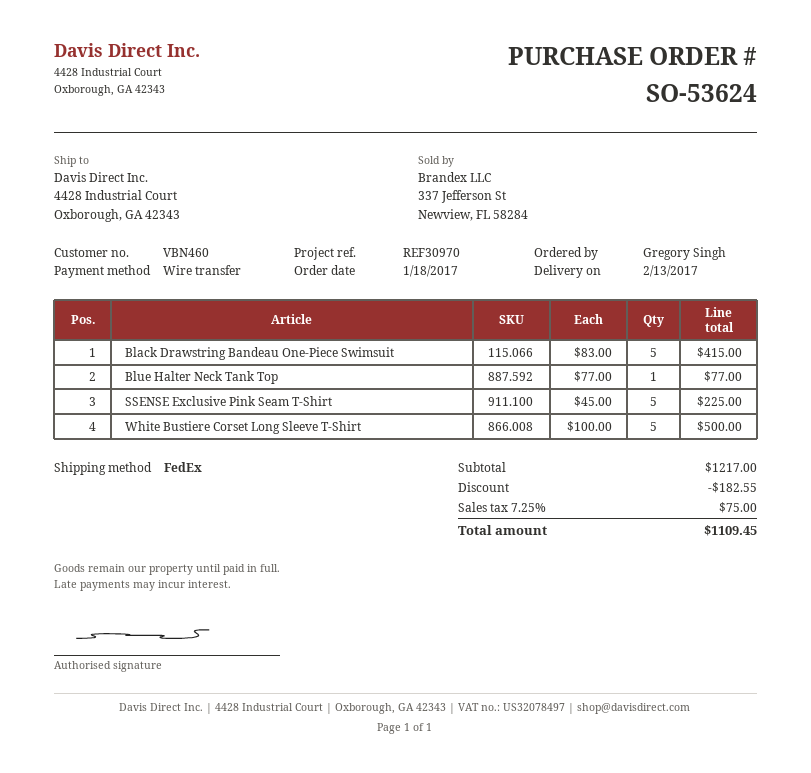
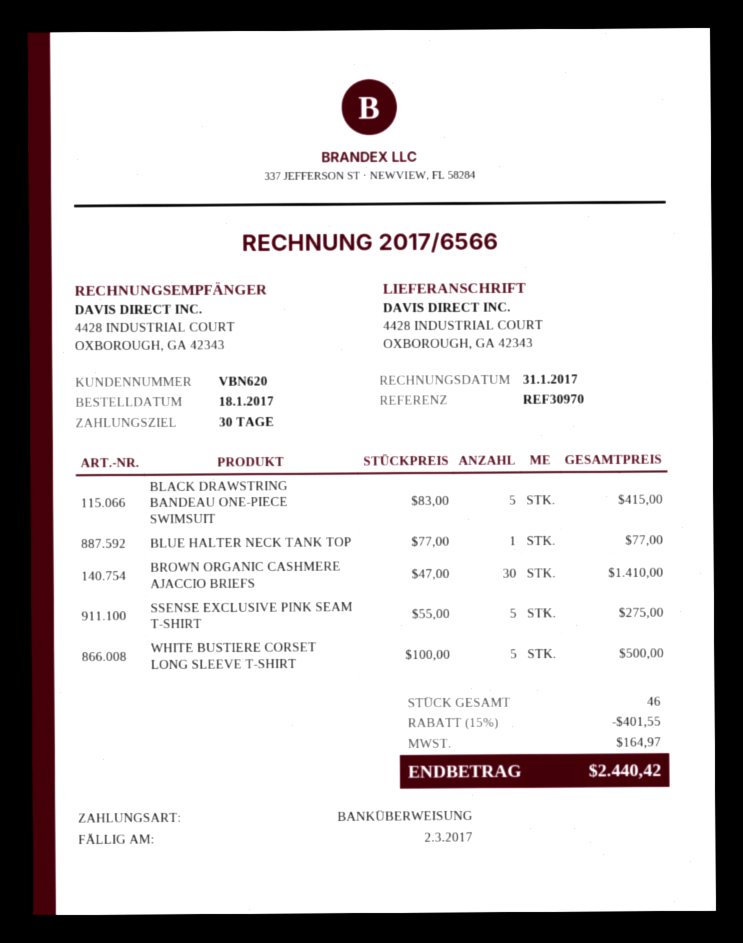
customer number: VBN460 -> VBN620
SSENSE Exclusive Pink Seam T-Shirt: 5 x 45.00 = 225.00 -> 5 x 55.00 = 275.00
BROWN ORGANIC CASHMERE AJACCIO BRIEFS: none -> 30 x 47.00 = 1410.00
discount: 182.55 -> 401.55
tax: 75.00 -> 164.97
total: 1109.45 -> 2440.42

